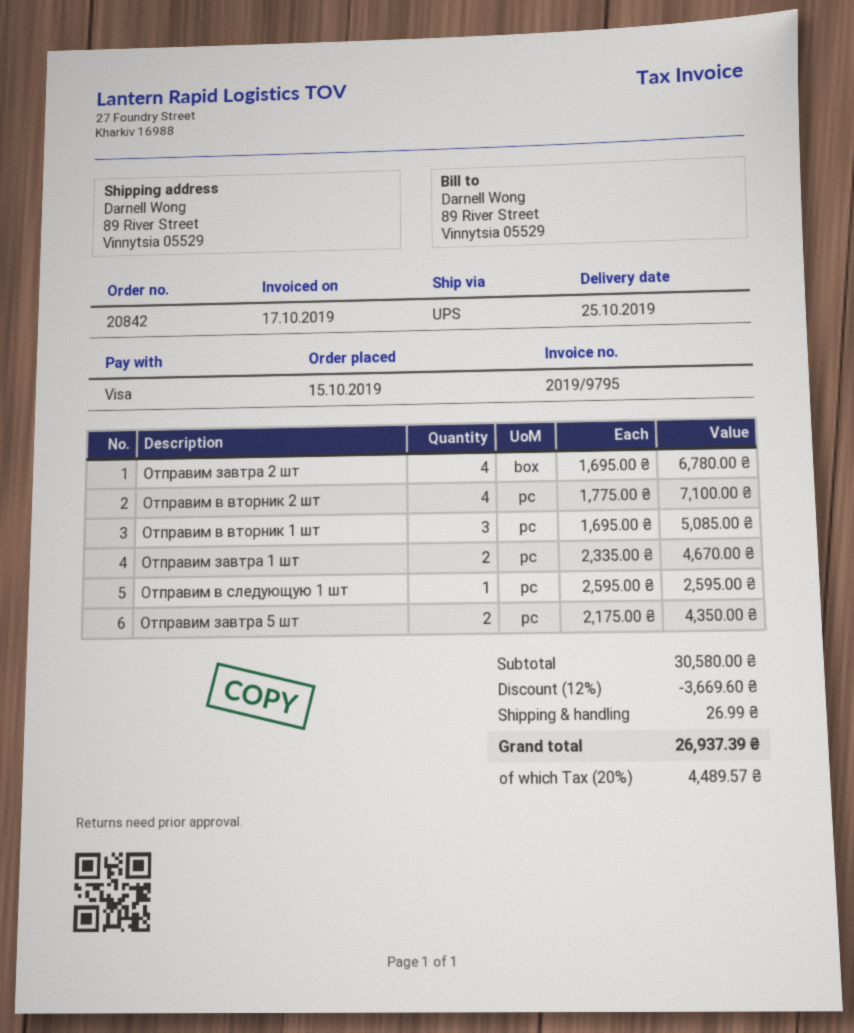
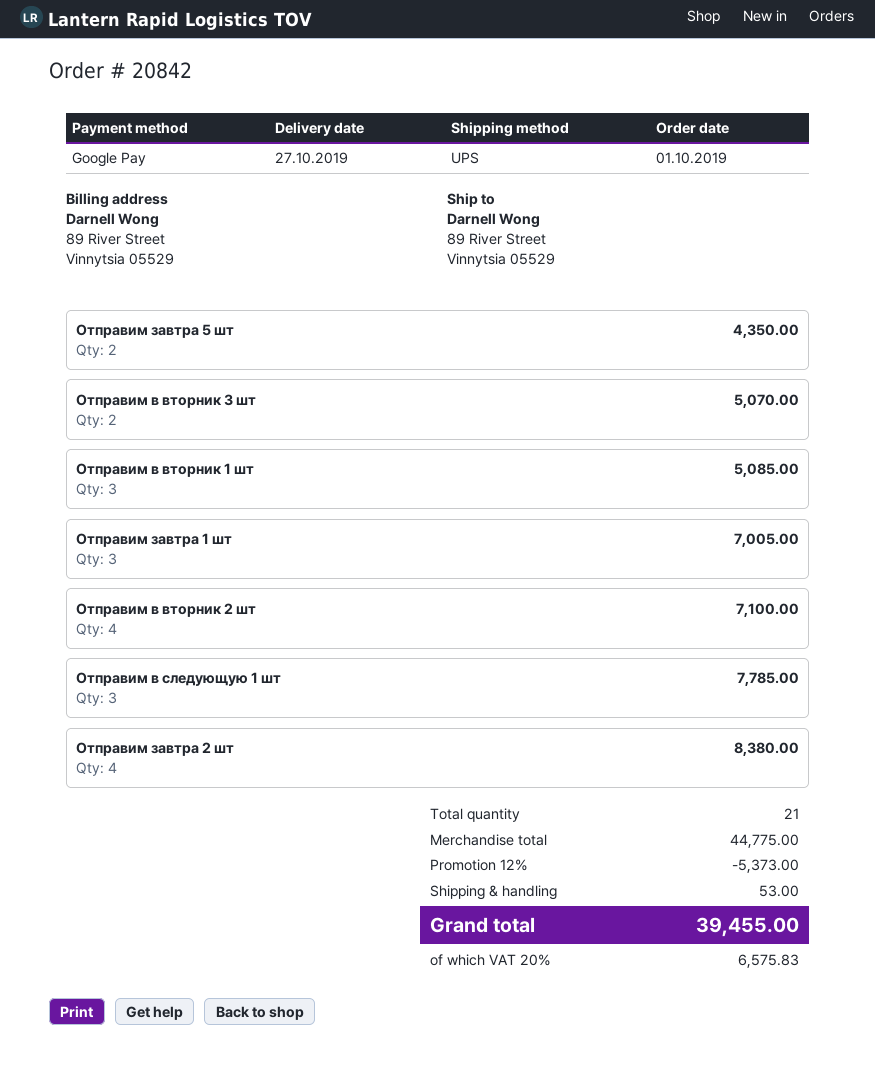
order date: 2019-10-15 -> 2019-10-01
delivery date: 2019-10-25 -> 2019-10-27
payment method: Visa -> Google Pay
Отправим завтра 2 шт: 4 for 6780.00 -> 4 for 8380.00
Отправим завтра 1 шт: 2 for 4670.00 -> 3 for 7005.00
Отправим в следующую 1 шт: 1 for 2595.00 -> 3 for 7785.00
Отправим в вторник 3 шт: none -> 2 for 5070.00
subtotal: 30580.00 -> 44775.00
discount: 12% = 3669.60 -> 12% = 5373.00
shipping: 26.99 -> 53.00
tax: 20% = 4489.57 -> 20% = 6575.83
total: 26937.39 -> 39455.00

